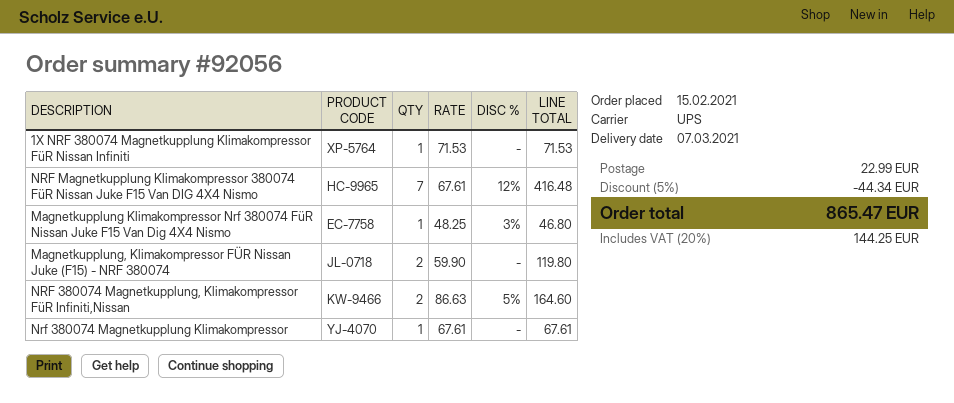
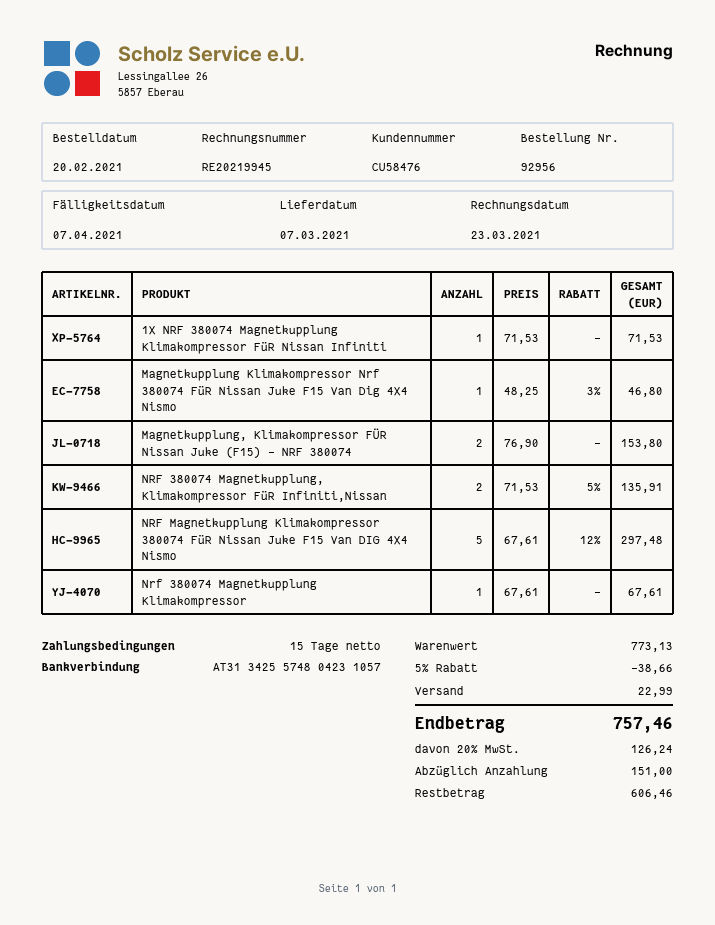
order number: 92056 -> 92956
order date: 2021-02-15 -> 2021-02-20
NRF Magnetkupplung Klimakompressor 380074 FüR Nissan Juke F15 Van DIG 4X4 Nismo: 7 x 67.61 - 12% = 416.48 -> 5 x 67.61 - 12% = 297.48
Magnetkupplung, Klimakompressor FÜR Nissan Juke (F15) - NRF 380074: 2 x 59.90 = 119.80 -> 2 x 76.90 = 153.80
NRF 380074 Magnetkupplung, Klimakompressor FüR Infiniti,Nissan: 2 x 86.63 - 5% = 164.60 -> 2 x 71.53 - 5% = 135.91
discount: 5% = 44.34 -> 5% = 38.66
tax: 20% = 144.25 -> 20% = 126.24
total: 865.47 -> 757.46

